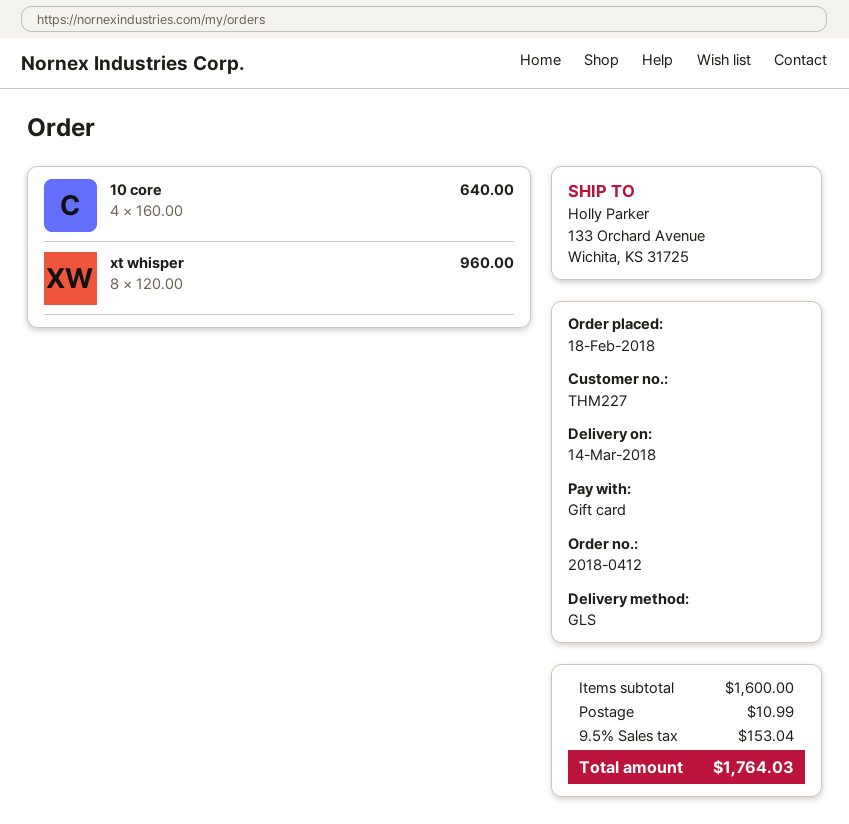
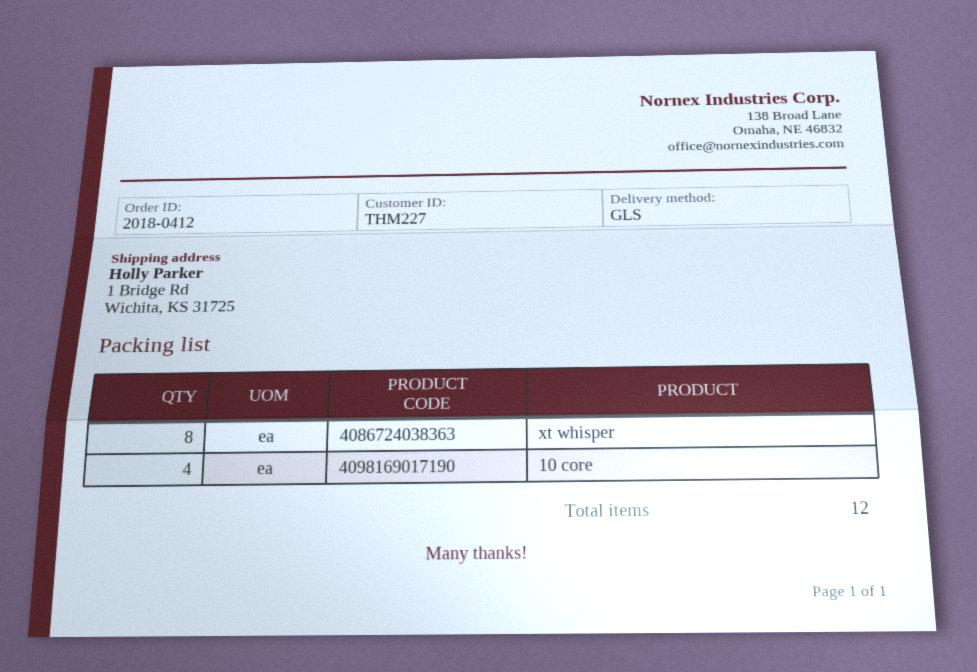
ship to: 133 Orchard Avenue, Wichita, KS 31725 -> 1 Bridge Rd, Wichita, KS 31725

